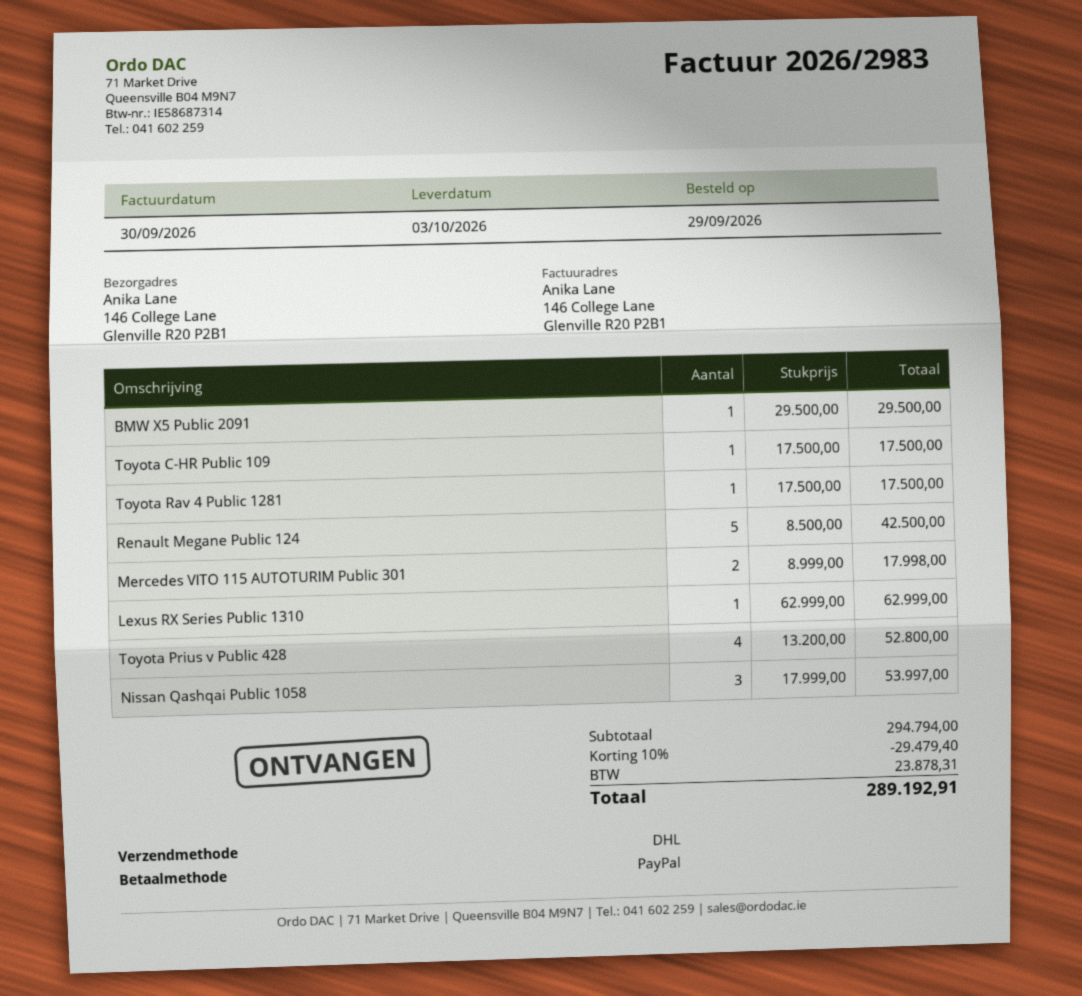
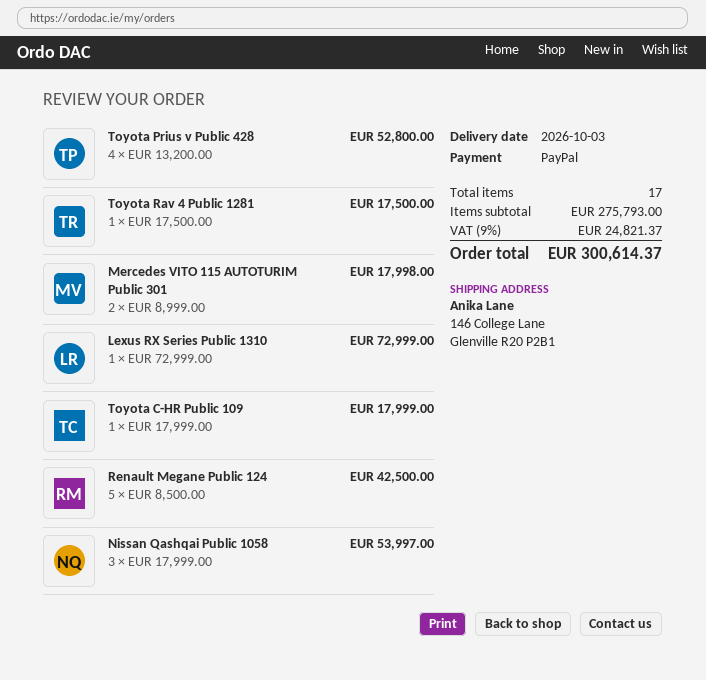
BMW X5 Public 2091: 1 x 29500.00 = 29500.00 -> none
Toyota C-HR Public 109: 1 x 17500.00 = 17500.00 -> 1 x 17999.00 = 17999.00
Lexus RX Series Public 1310: 1 x 62999.00 = 62999.00 -> 1 x 72999.00 = 72999.00
subtotal: 294794.00 -> 275793.00
discount: 10% = 29479.40 -> none
tax: 23878.31 -> 24821.37
total: 289192.91 -> 300614.37

